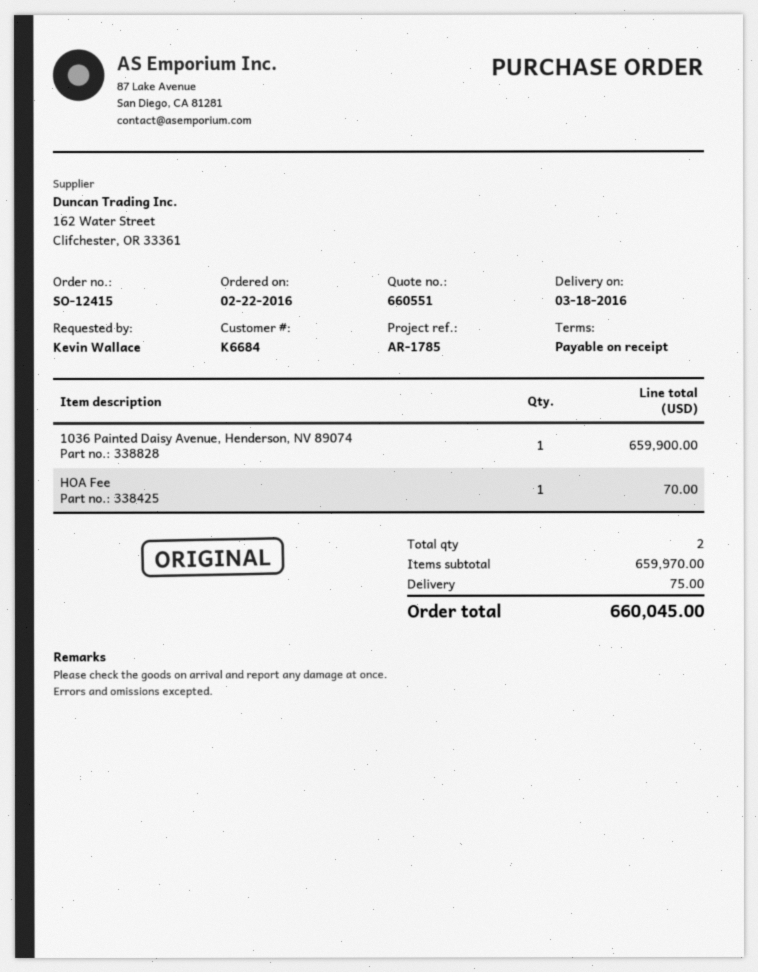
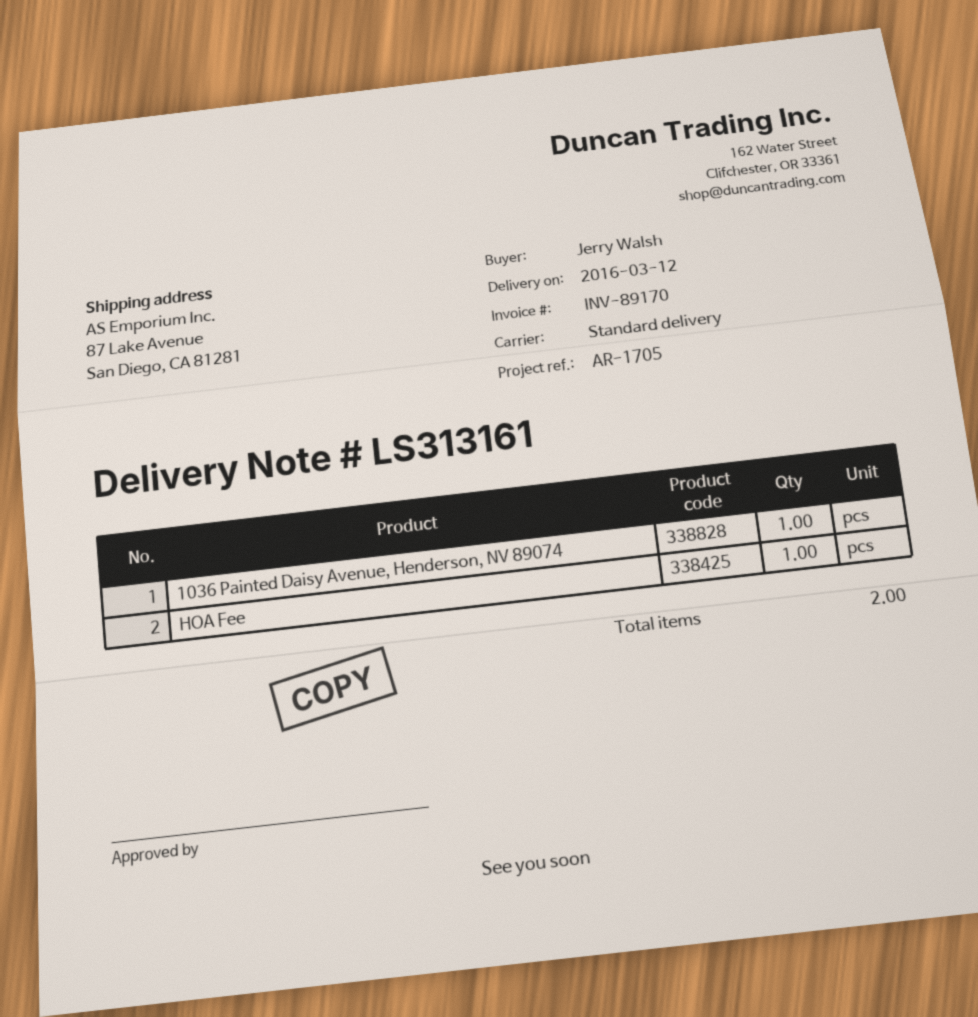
delivery date: 2016-03-18 -> 2016-03-12
reference: AR-1785 -> AR-1705
ordered by: Kevin Wallace -> Jerry Walsh

